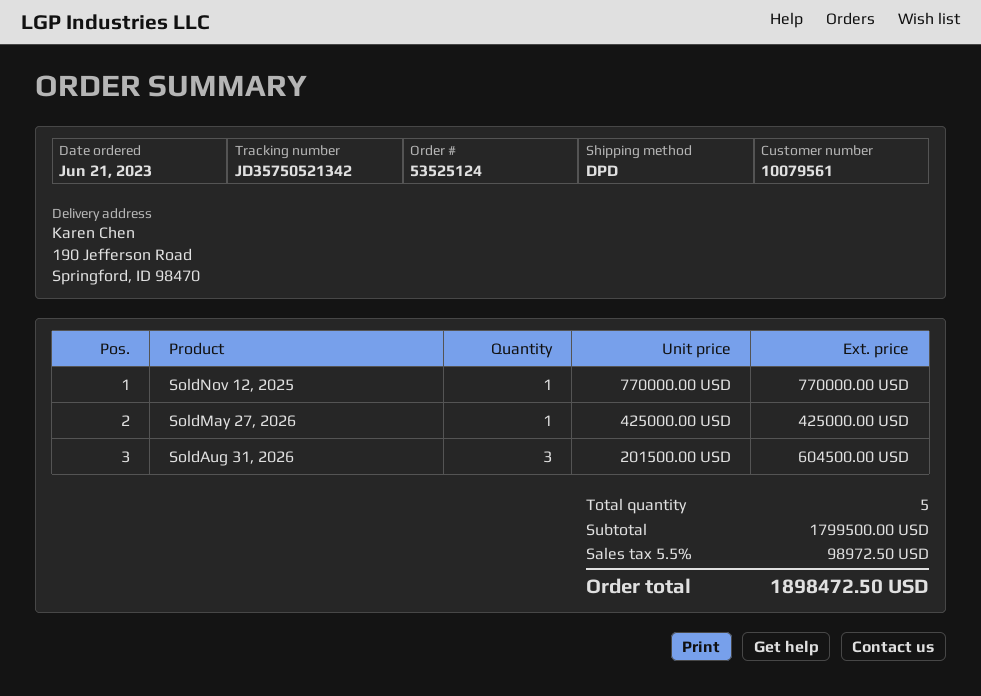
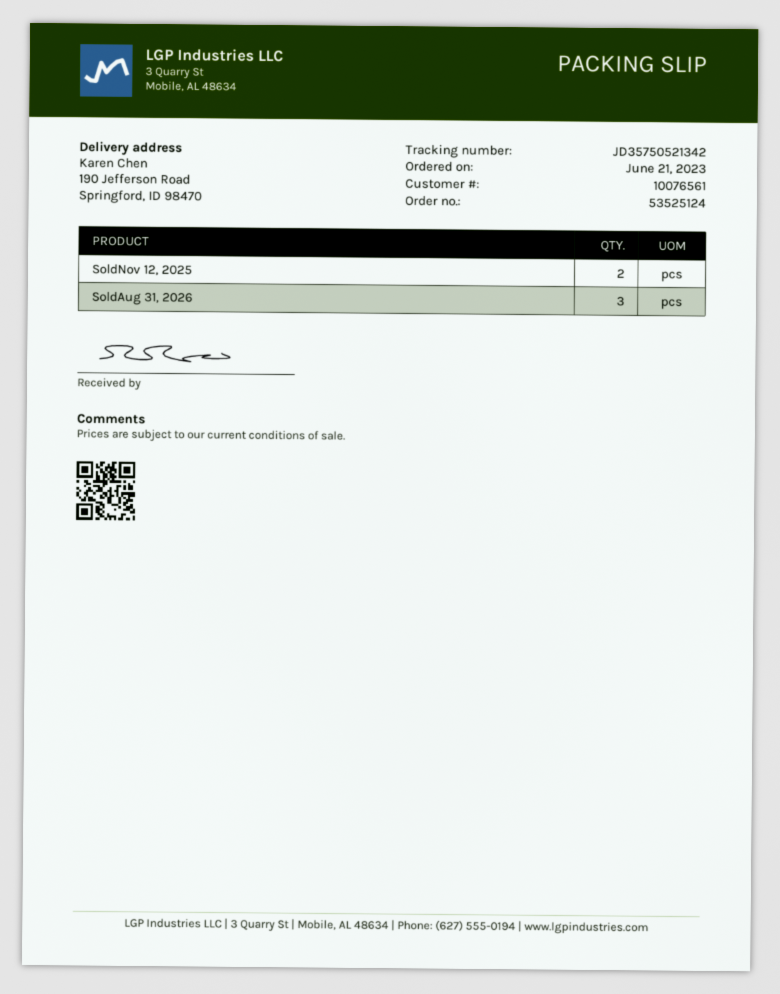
customer number: 10079561 -> 10076561
SoldNov 12, 2025: 1 -> 2
SoldMay 27, 2026: 1 -> none

